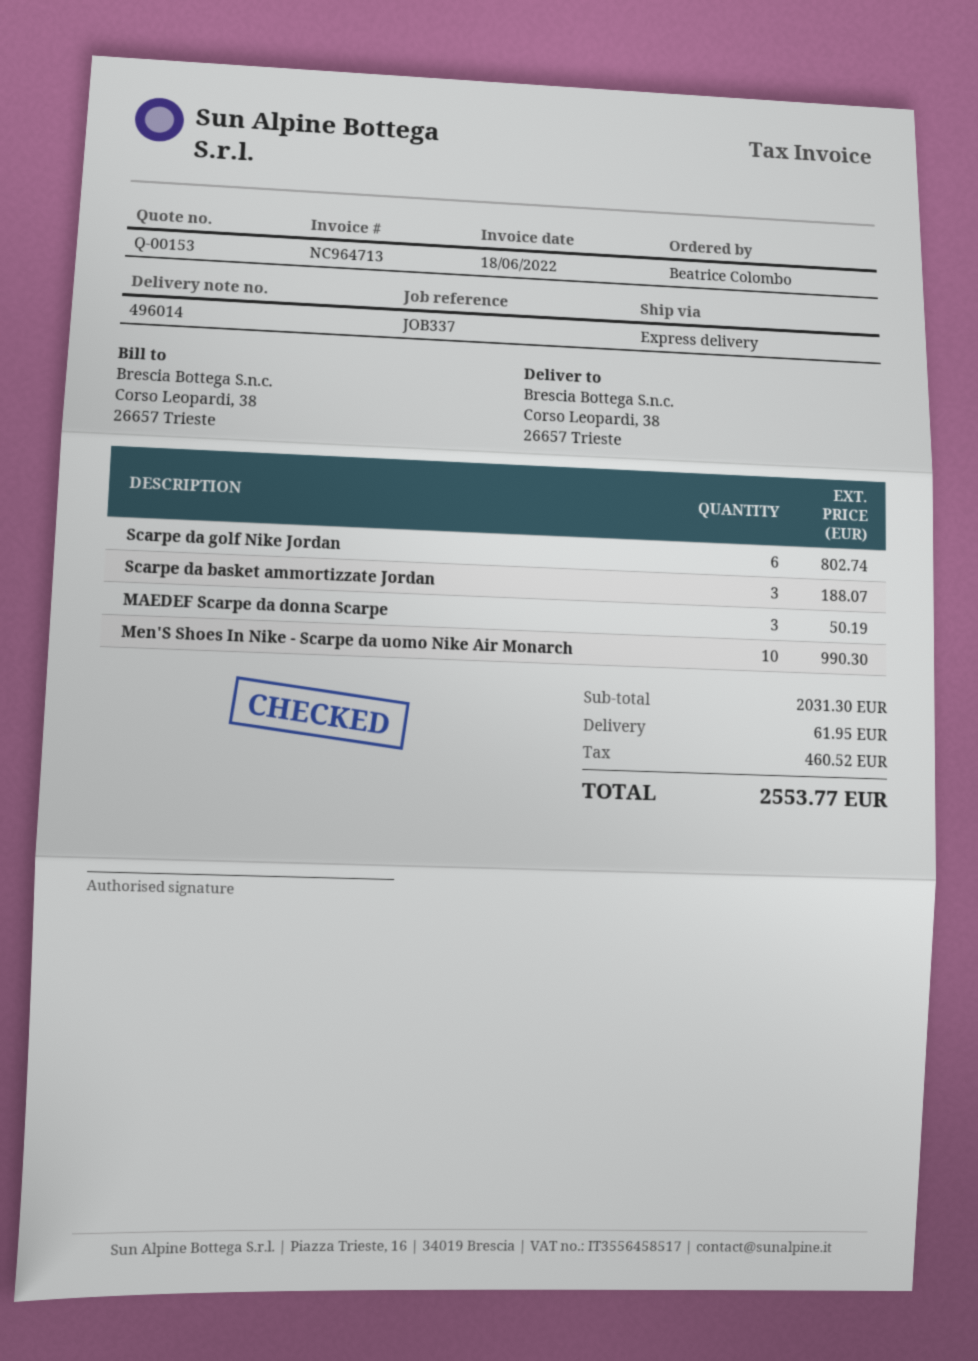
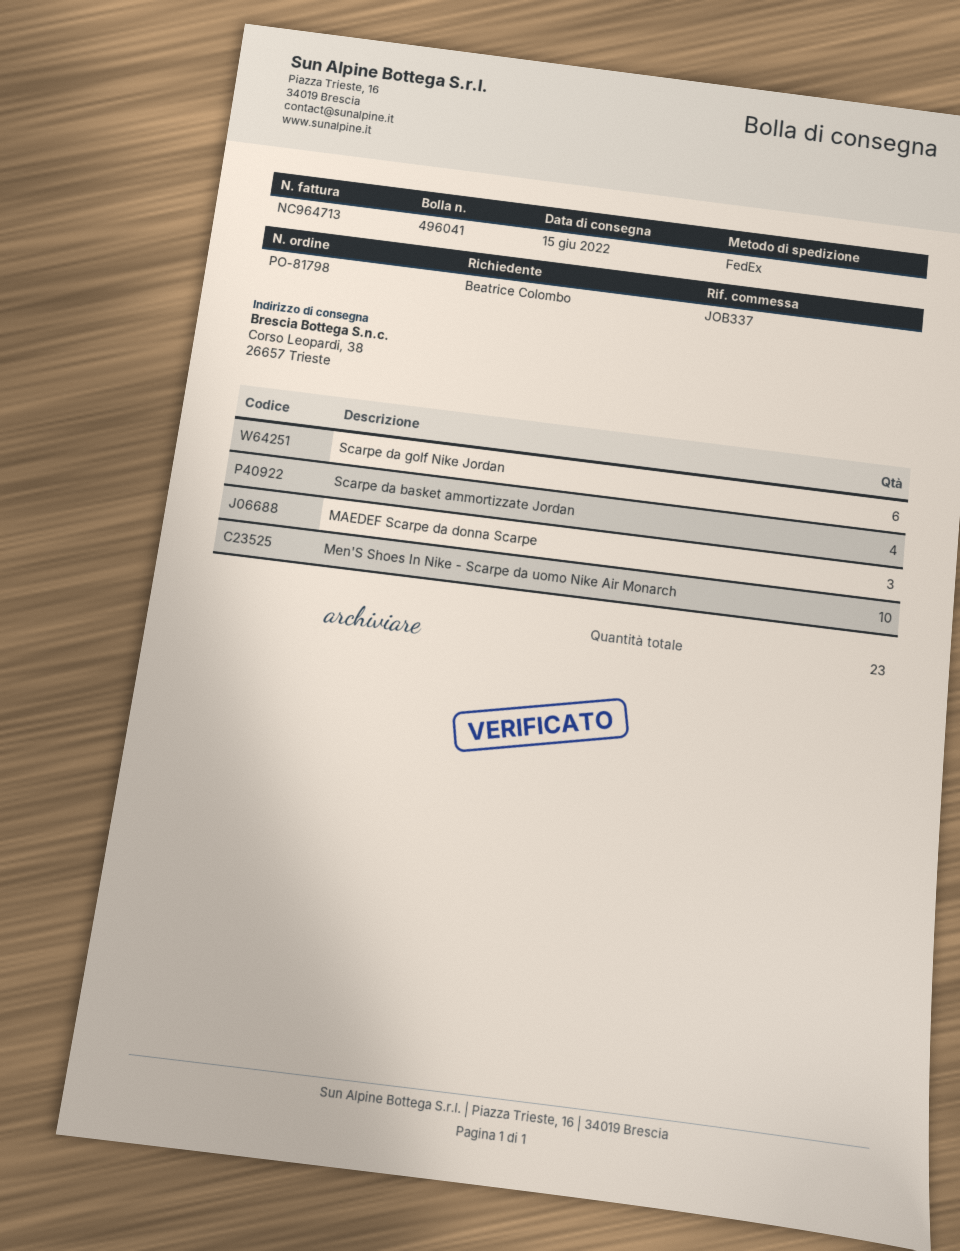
delivery note number: 496014 -> 496041
shipping method: express -> FedEx
Scarpe da basket ammortizzate Jordan: 3 -> 4

